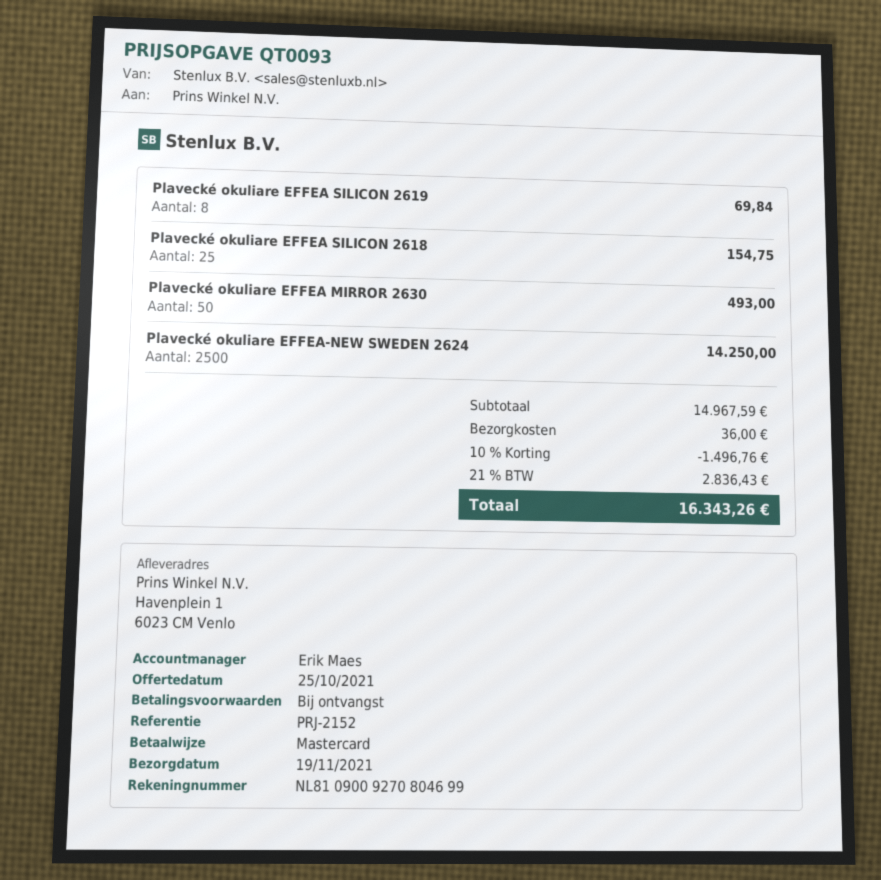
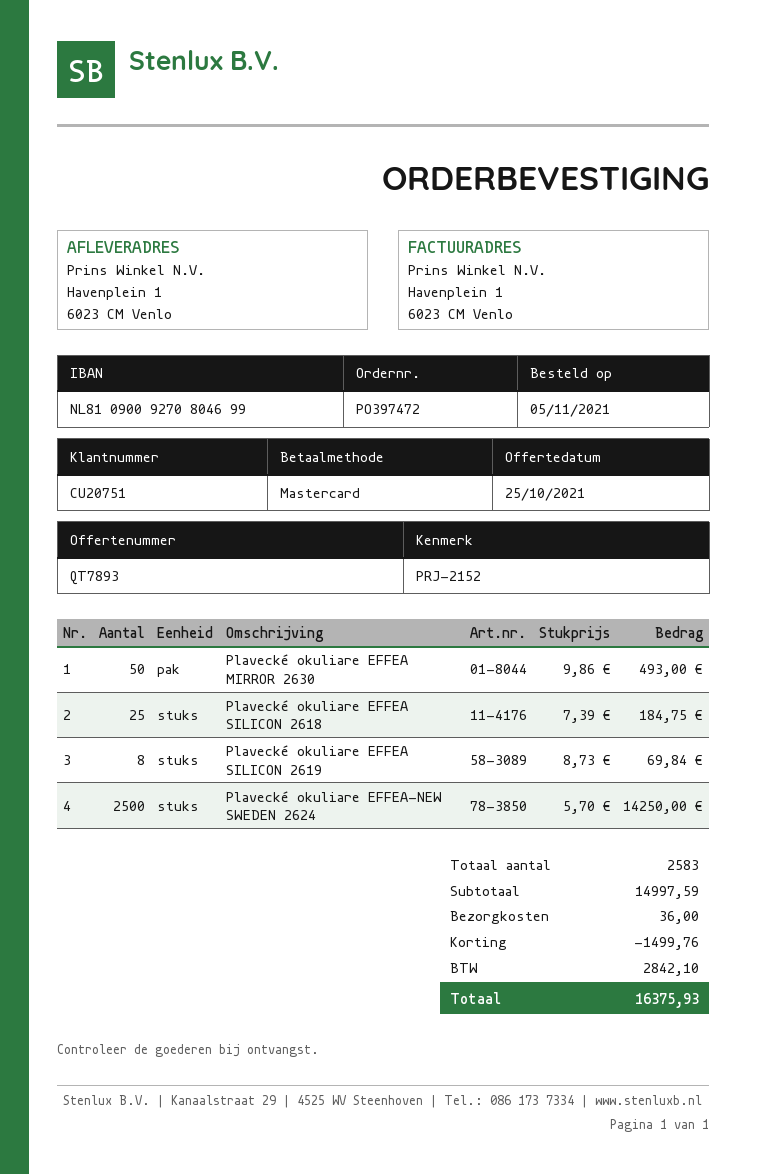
quote number: QT0093 -> QT7893
Plavecké okuliare EFFEA SILICON 2618: 25 for 154.75 -> 25 for 184.75
subtotal: 14967.59 -> 14997.59
discount: 1496.76 -> 1499.76
tax: 2836.43 -> 2842.10
total: 16343.26 -> 16375.93

